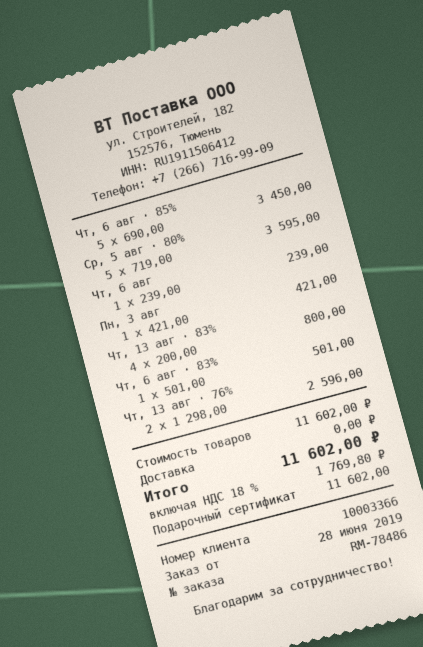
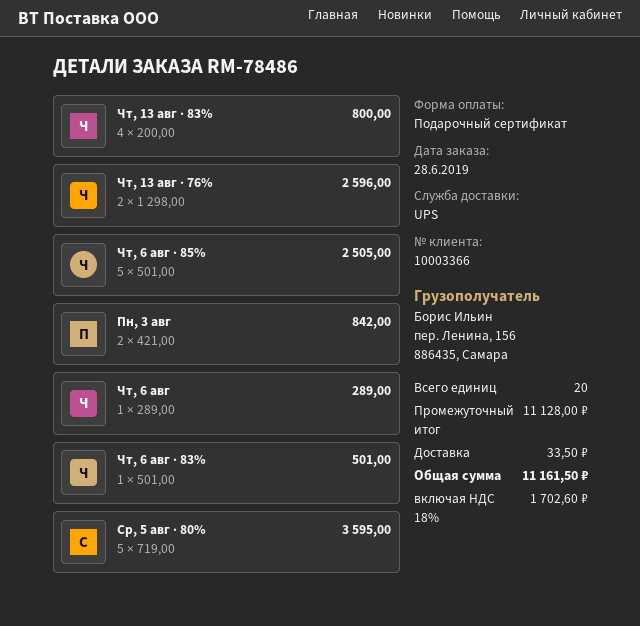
Чт, 6 авг · 85%: 5 x 690.00 = 3450.00 -> 5 x 501.00 = 2505.00
Чт, 6 авг: 1 x 239.00 = 239.00 -> 1 x 289.00 = 289.00
Пн, 3 авг: 1 x 421.00 = 421.00 -> 2 x 421.00 = 842.00
subtotal: 11602.00 -> 11128.00
shipping: 0.00 -> 33.50
tax: 18% = 1769.80 -> 18% = 1702.60
total: 11602.00 -> 11161.50

